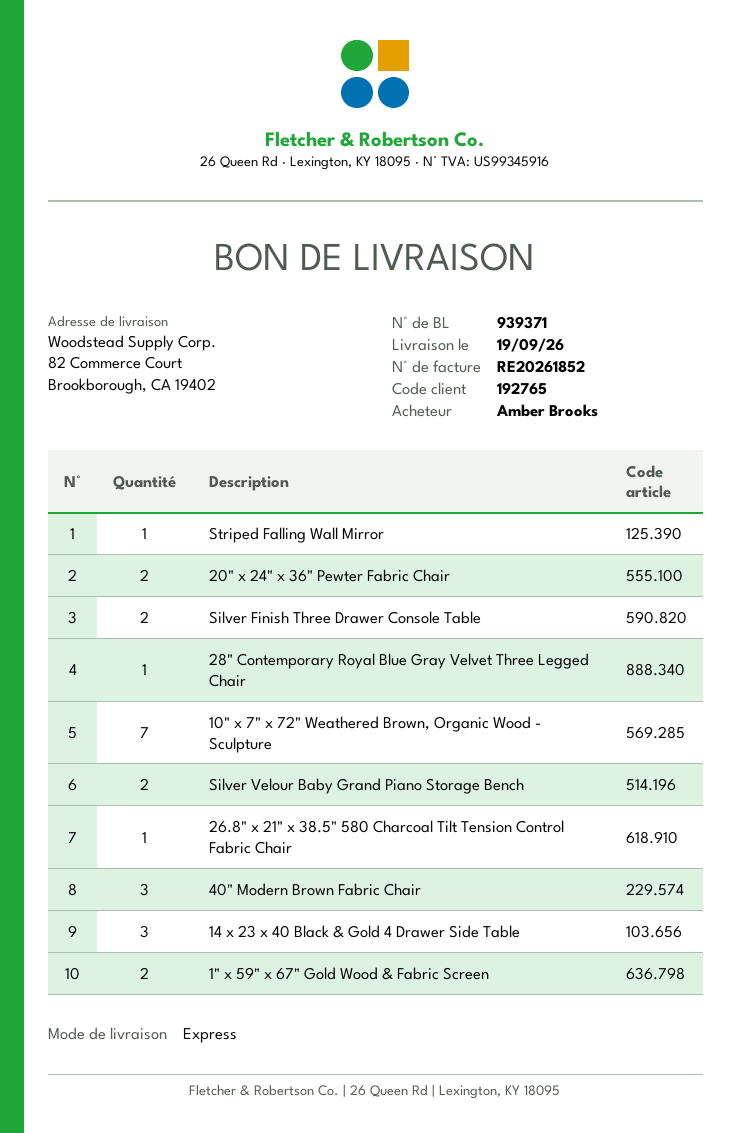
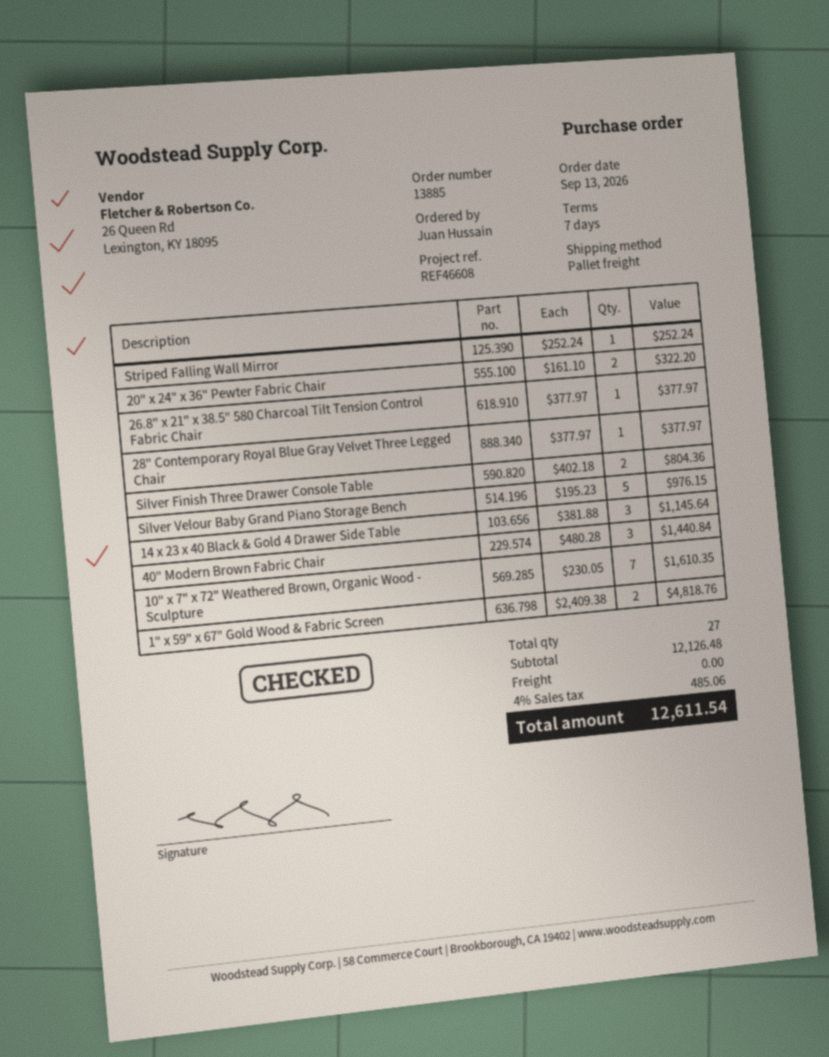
ordered by: Amber Brooks -> Juan Hussain
shipping method: express -> pallet freight
Silver Velour Baby Grand Piano Storage Bench: 2 -> 5

